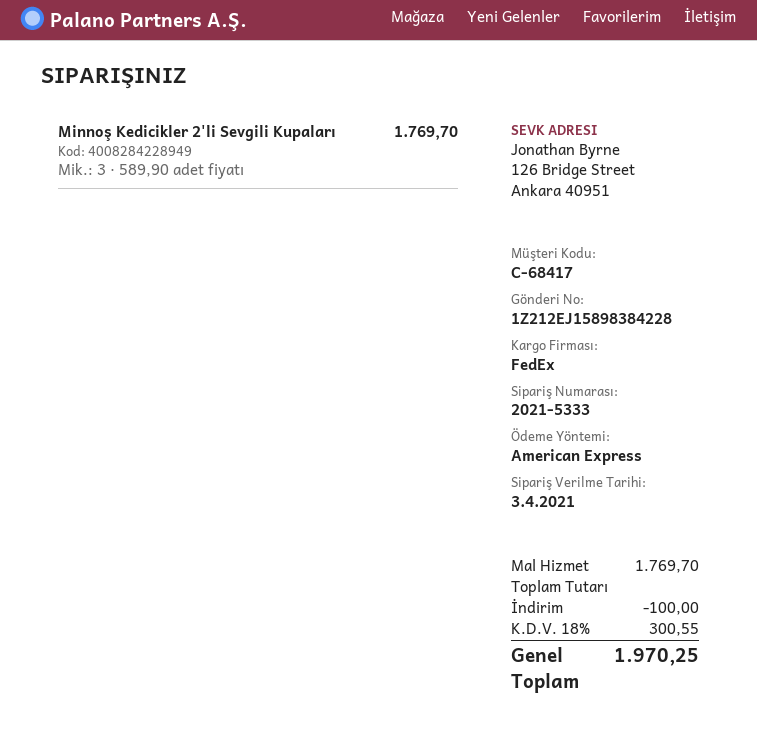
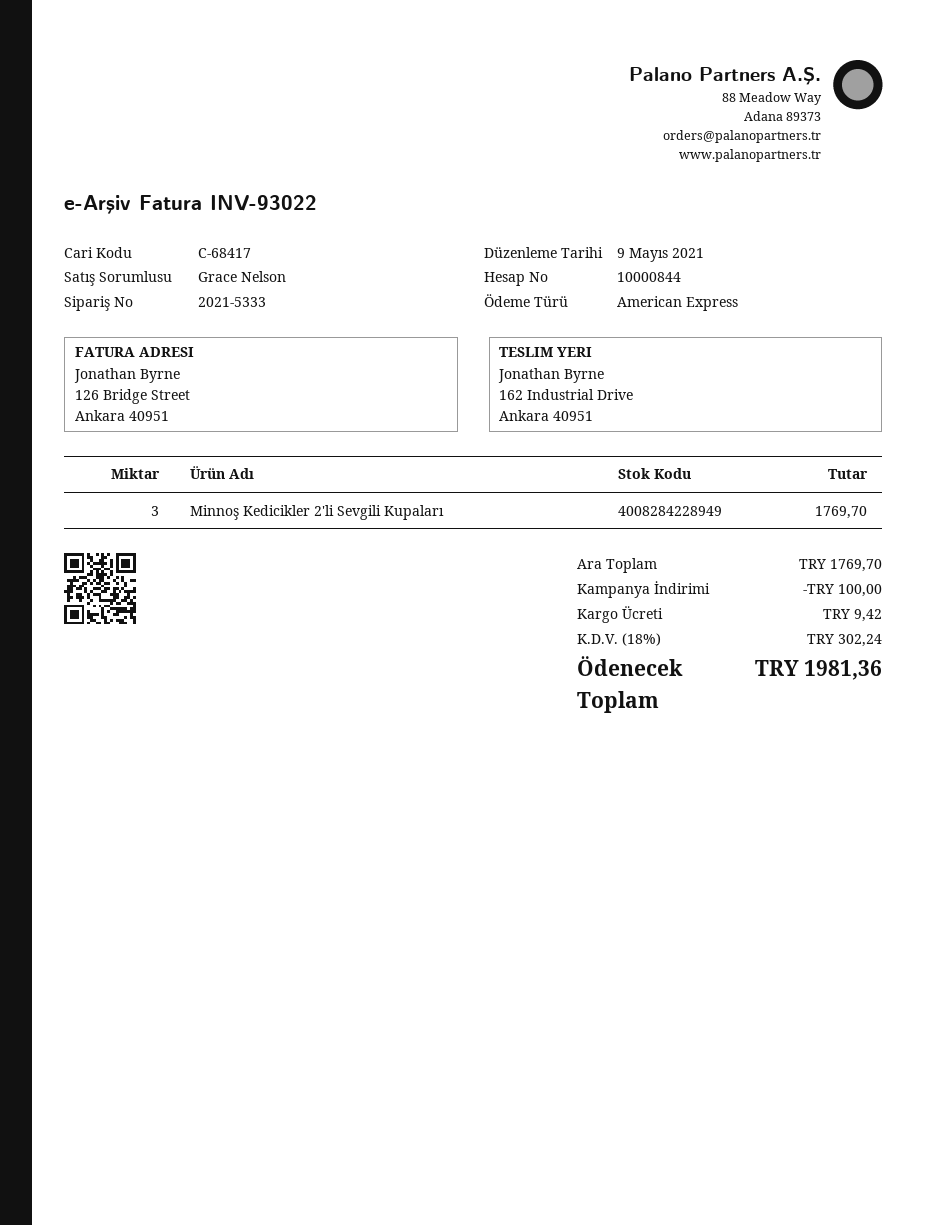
ship to: 126 Bridge Street, Ankara 40951 -> 162 Industrial Drive, Ankara 40951
shipping: none -> 9.42
tax: 18% = 300.55 -> 18% = 302.24
total: 1970.25 -> 1981.36

